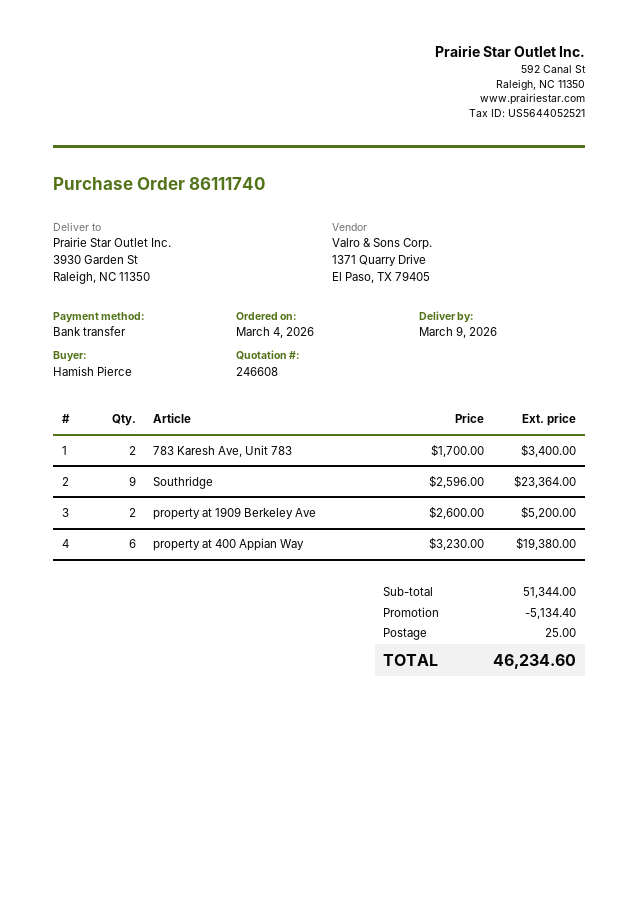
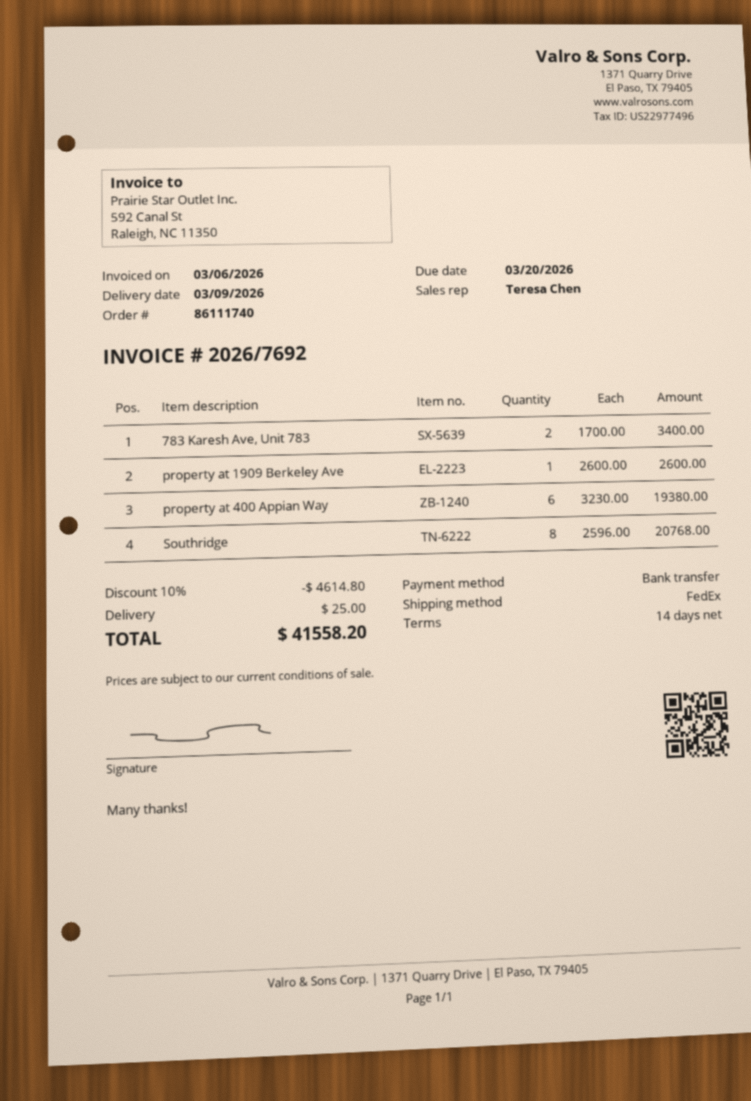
Southridge: 9 x 2596.00 = 23364.00 -> 8 x 2596.00 = 20768.00
property at 1909 Berkeley Ave: 2 x 2600.00 = 5200.00 -> 1 x 2600.00 = 2600.00
discount: 5134.40 -> 4614.80
total: 46234.60 -> 41558.20

